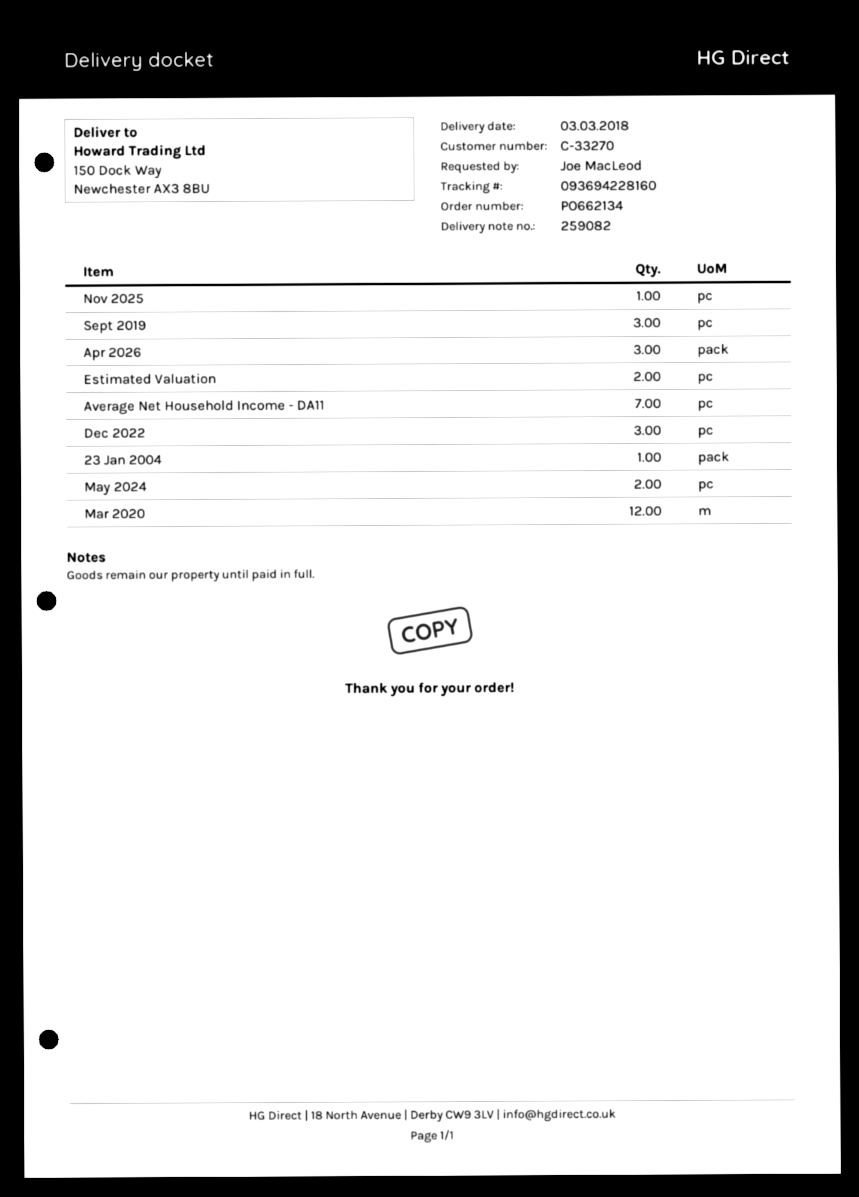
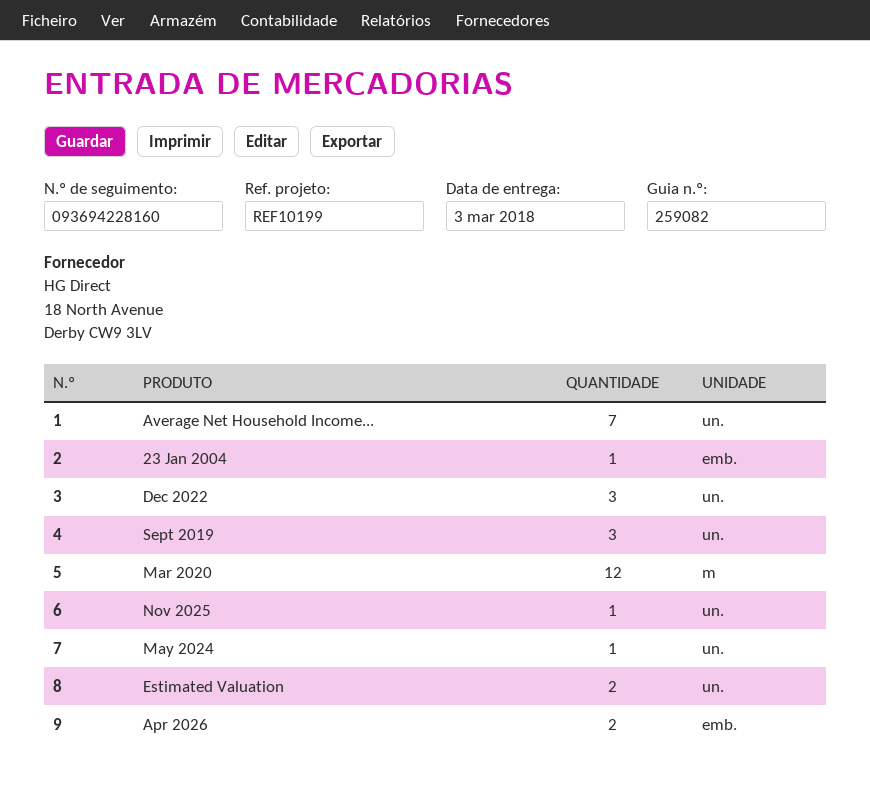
Apr 2026: 3 -> 2
May 2024: 2 -> 1

